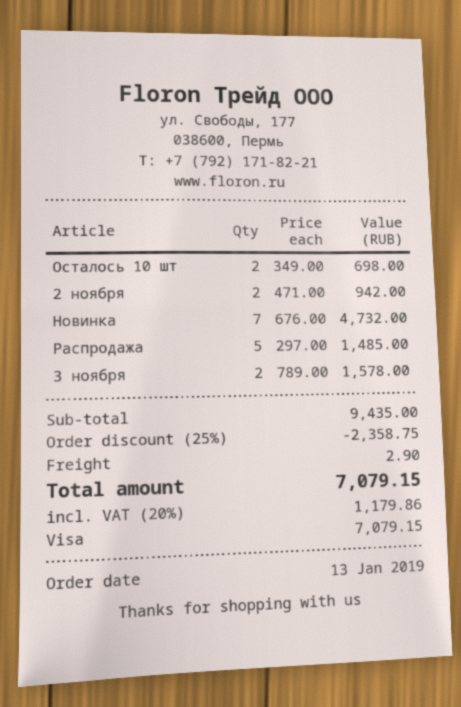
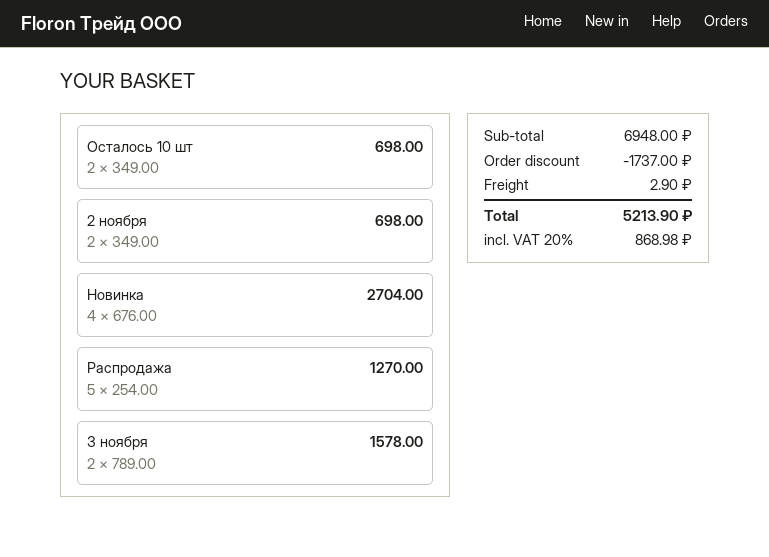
2 ноября: 2 x 471.00 = 942.00 -> 2 x 349.00 = 698.00
Новинка: 7 x 676.00 = 4732.00 -> 4 x 676.00 = 2704.00
Распродажа: 5 x 297.00 = 1485.00 -> 5 x 254.00 = 1270.00
subtotal: 9435.00 -> 6948.00
discount: 2358.75 -> 1737.00
tax: 20% = 1179.86 -> 20% = 868.98
total: 7079.15 -> 5213.90

